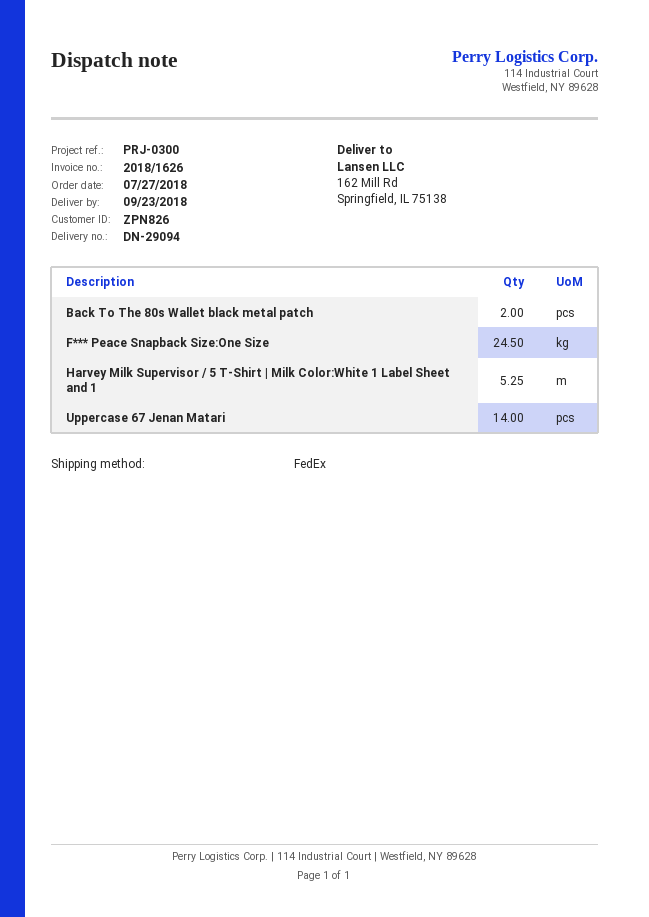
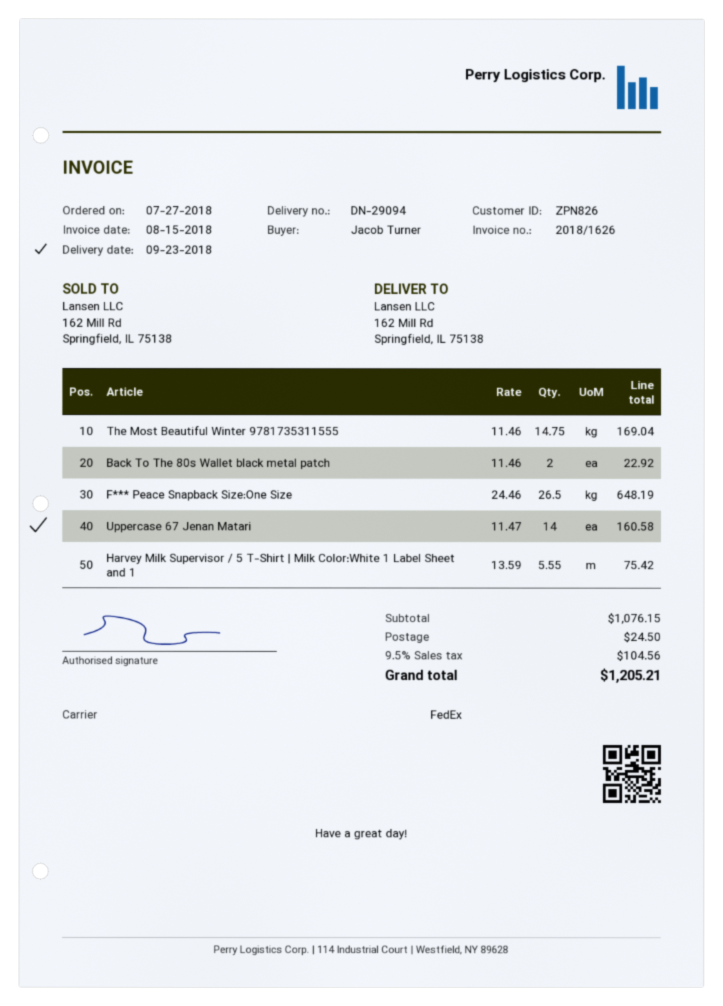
F*** Peace Snapback Size:One Size: 24.5 -> 26.5
Harvey Milk Supervisor / 5 T-Shirt | Milk Color:White 1 Label Sheet and 1: 5.25 -> 5.55
The Most Beautiful Winter 9781735311555: none -> 14.75

